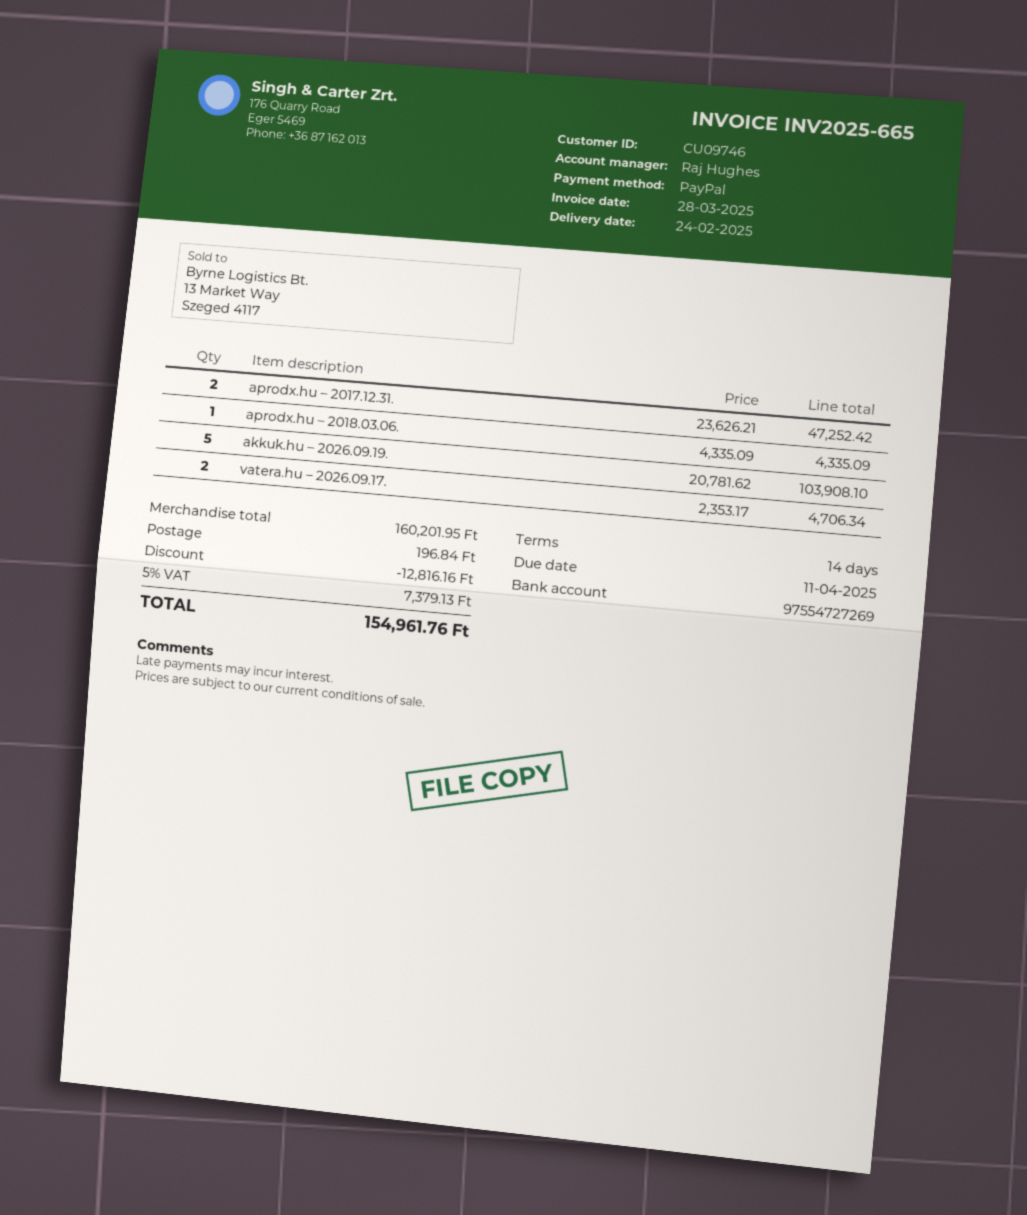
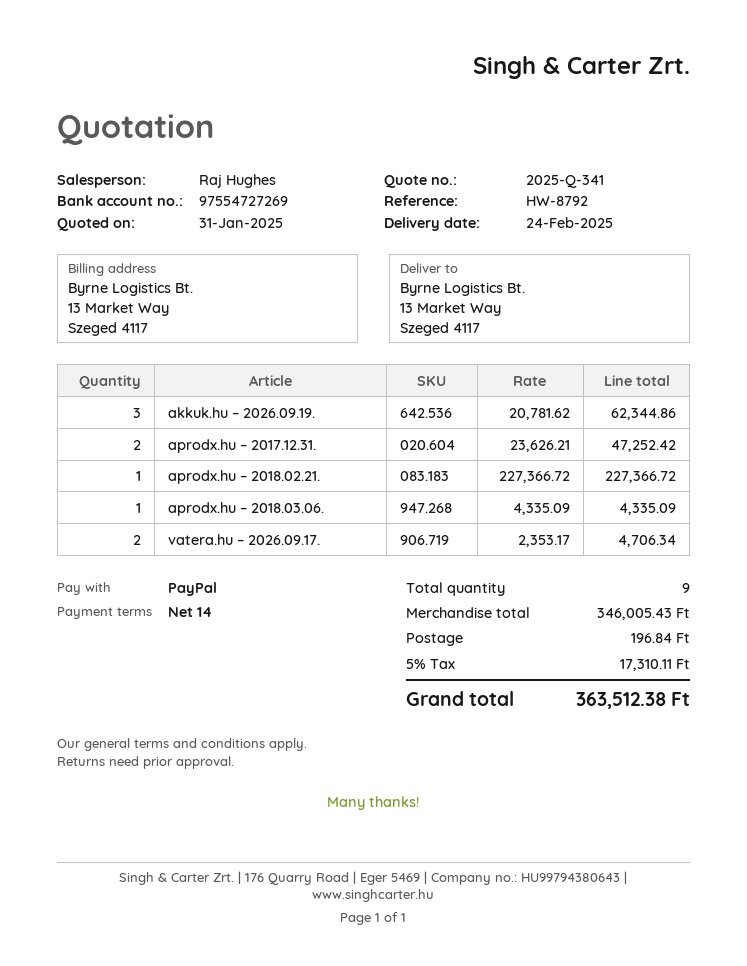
akkuk.hu – 2026.09.19.: 5 x 20781.62 = 103908.10 -> 3 x 20781.62 = 62344.86
aprodx.hu – 2018.02.21.: none -> 1 x 227366.72 = 227366.72
subtotal: 160201.95 -> 346005.43
discount: 12816.16 -> none
tax: 5% = 7379.13 -> 5% = 17310.11
total: 154961.76 -> 363512.38

